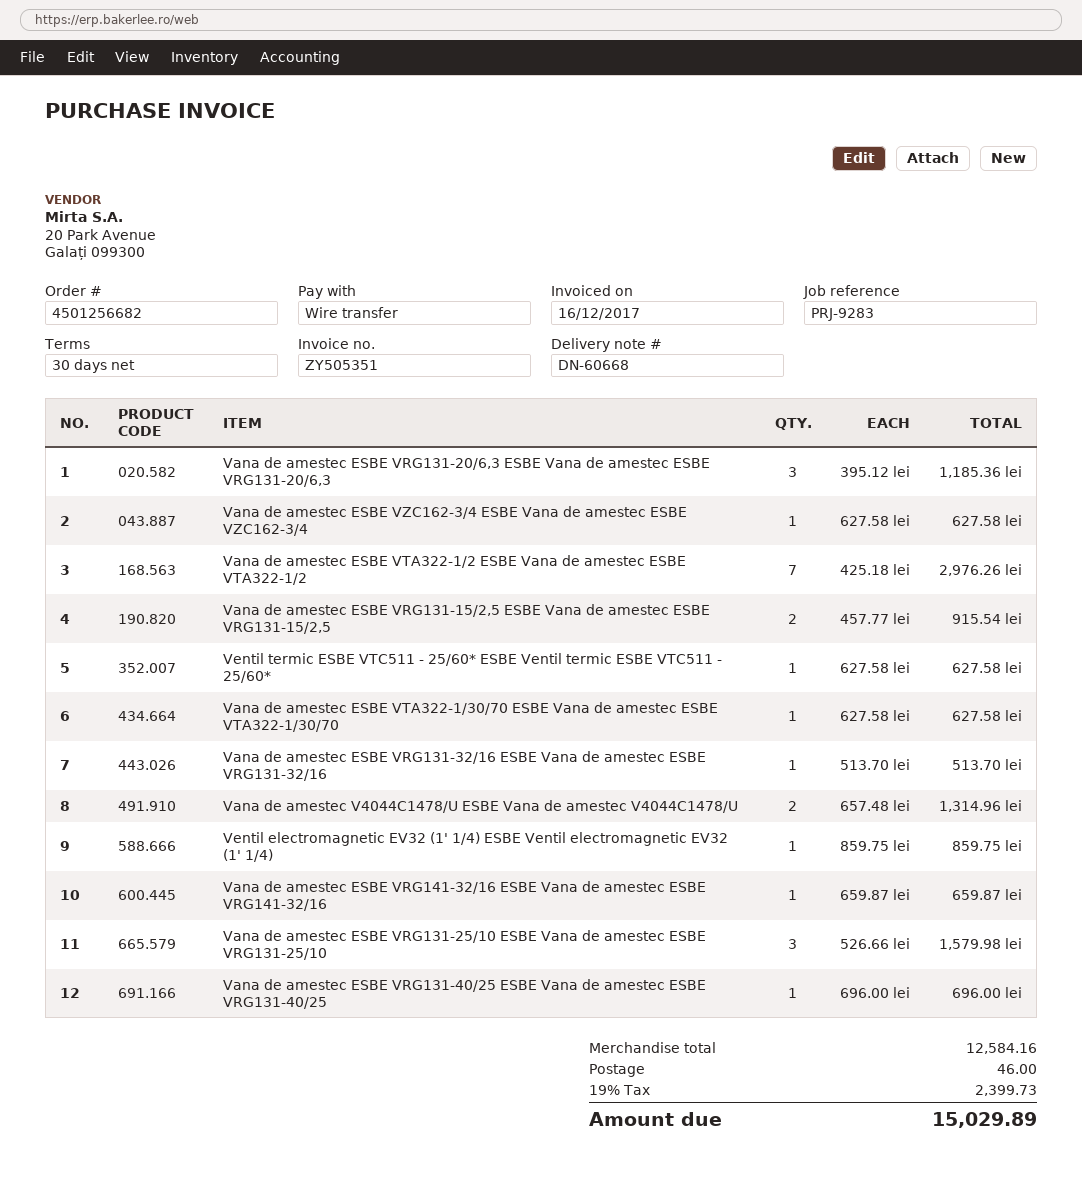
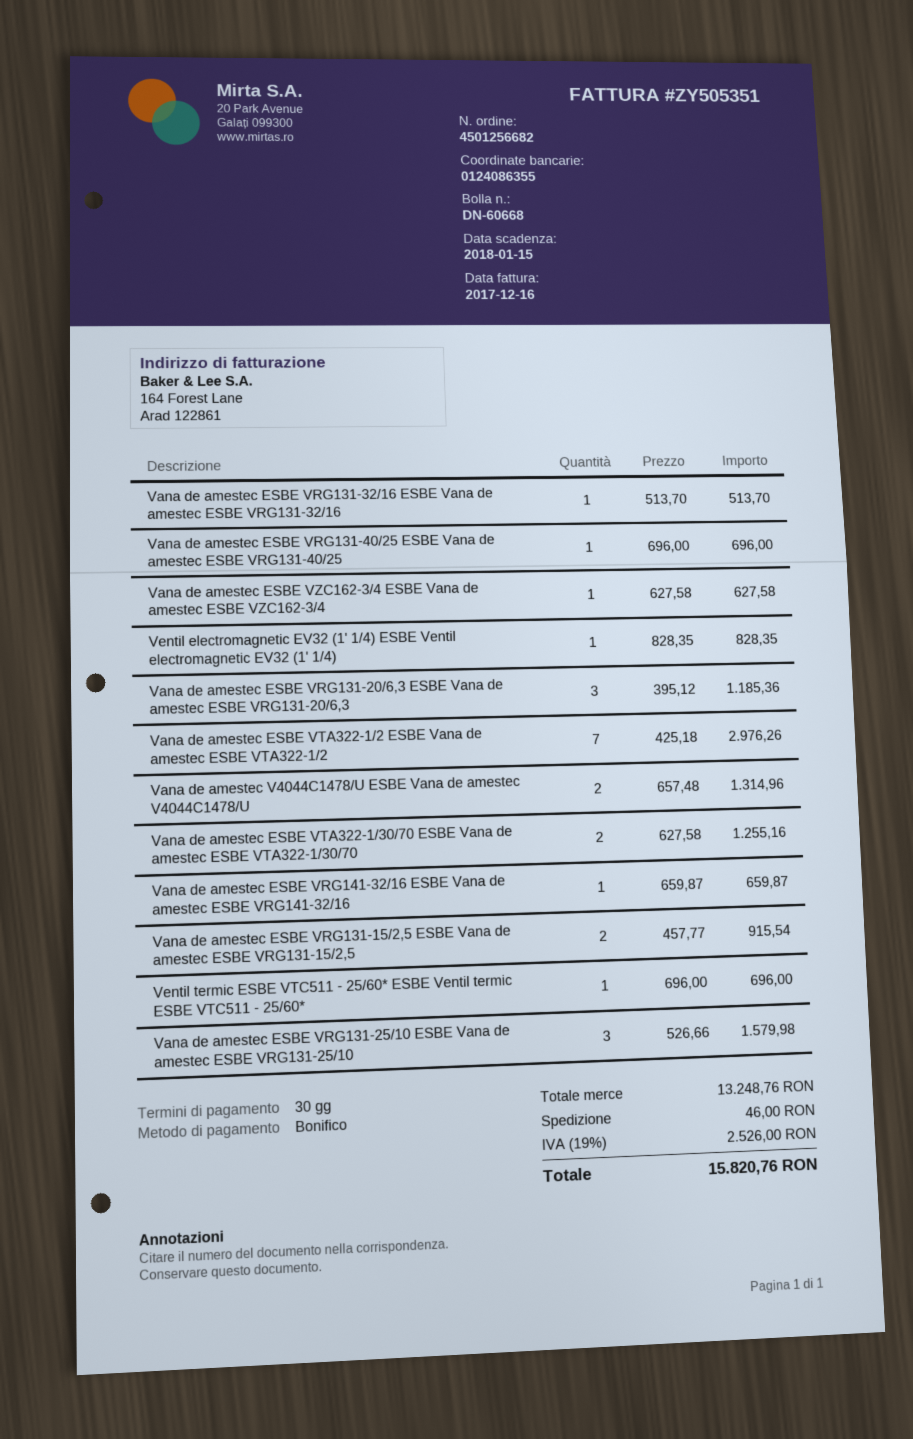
Ventil termic ESBE VTC511 - 25/60* ESBE Ventil termic ESBE VTC511 - 25/60*: 1 x 627.58 = 627.58 -> 1 x 696.00 = 696.00
Vana de amestec ESBE VTA322-1/30/70 ESBE Vana de amestec ESBE VTA322-1/30/70: 1 x 627.58 = 627.58 -> 2 x 627.58 = 1255.16
Ventil electromagnetic EV32 (1' 1/4) ESBE Ventil electromagnetic EV32 (1' 1/4): 1 x 859.75 = 859.75 -> 1 x 828.35 = 828.35
subtotal: 12584.16 -> 13248.76
tax: 19% = 2399.73 -> 19% = 2526.00
total: 15029.89 -> 15820.76

